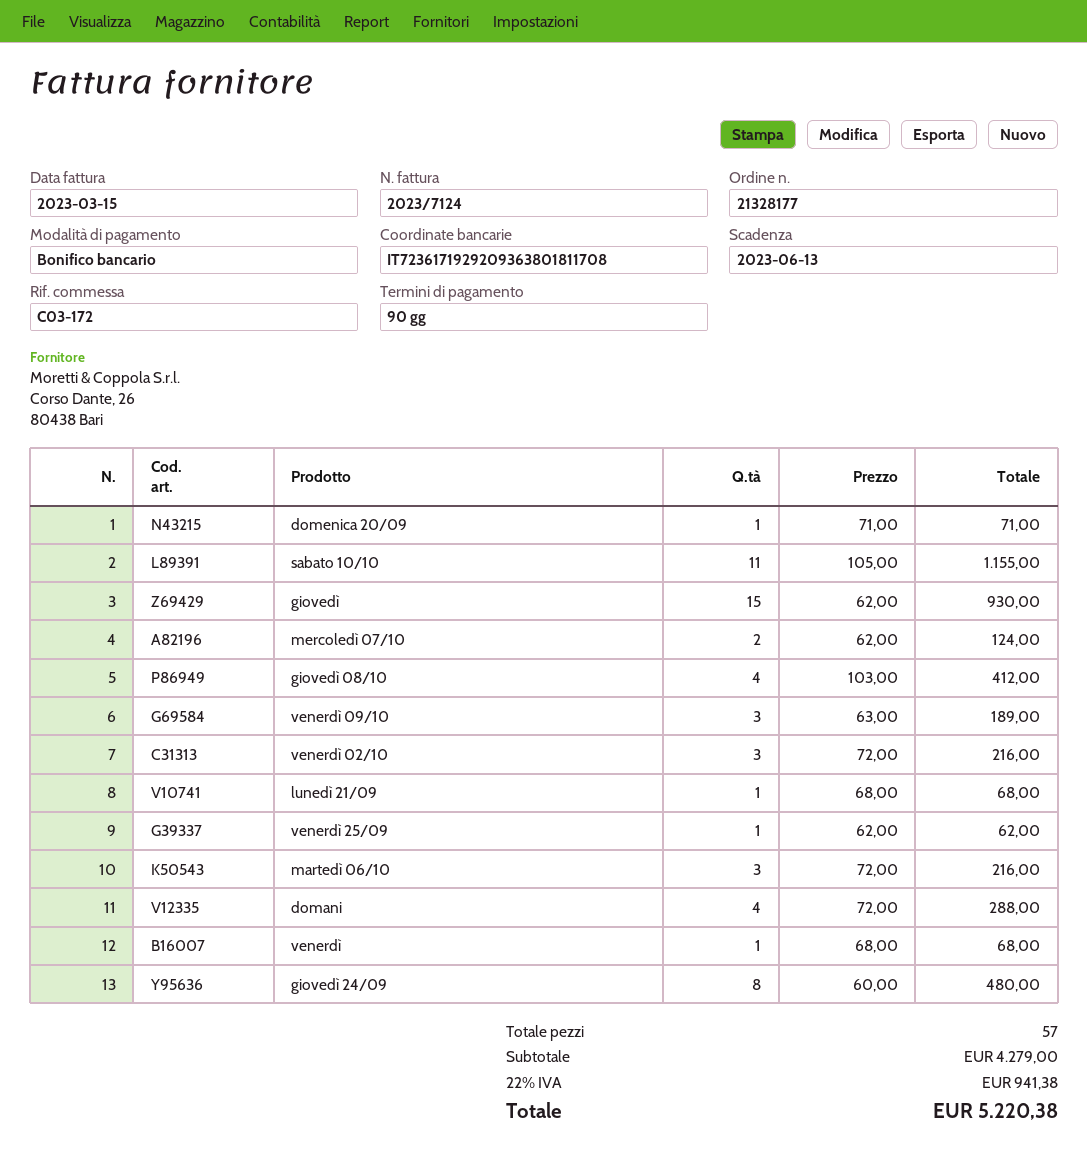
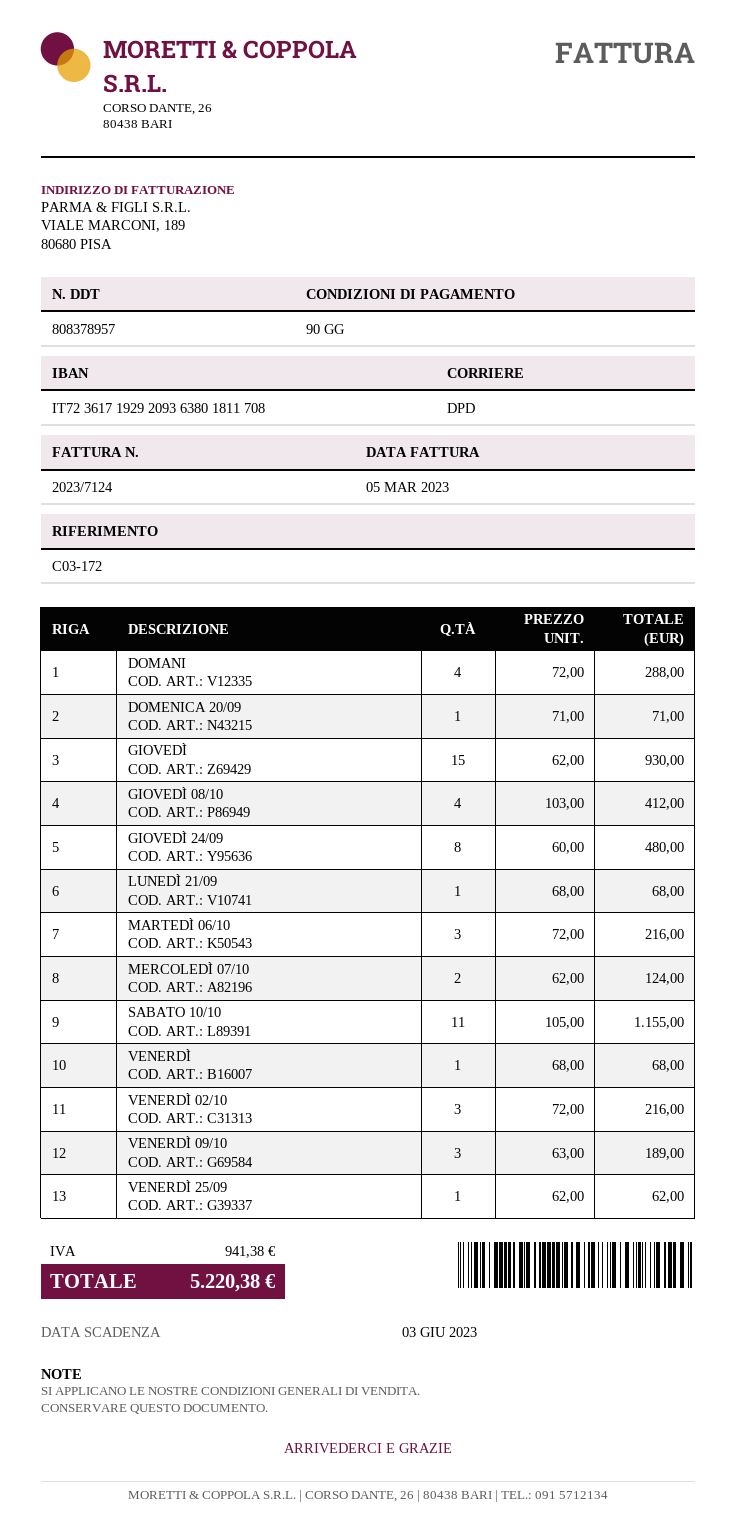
invoice date: 2023-03-15 -> 2023-03-05
due date: 2023-06-13 -> 2023-06-03

